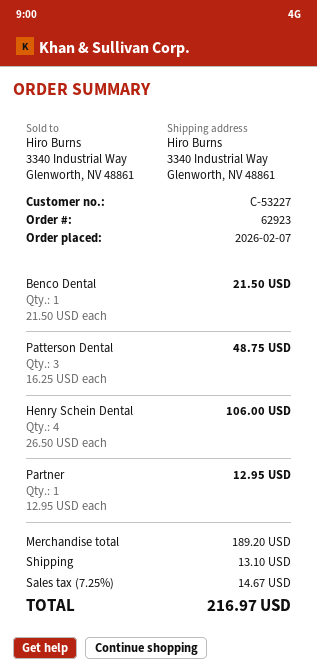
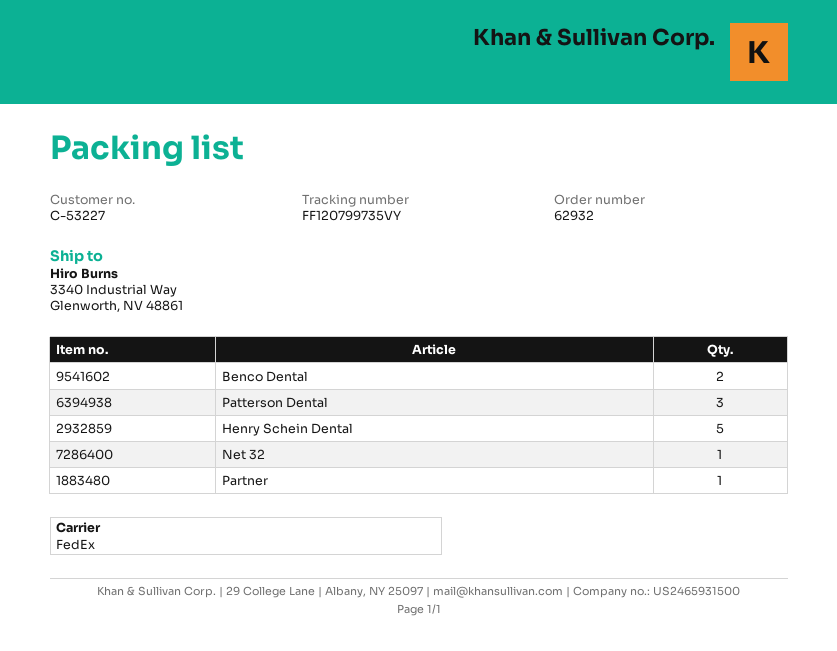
order number: 62923 -> 62932
Benco Dental: 1 -> 2
Henry Schein Dental: 4 -> 5
Net 32: none -> 1

